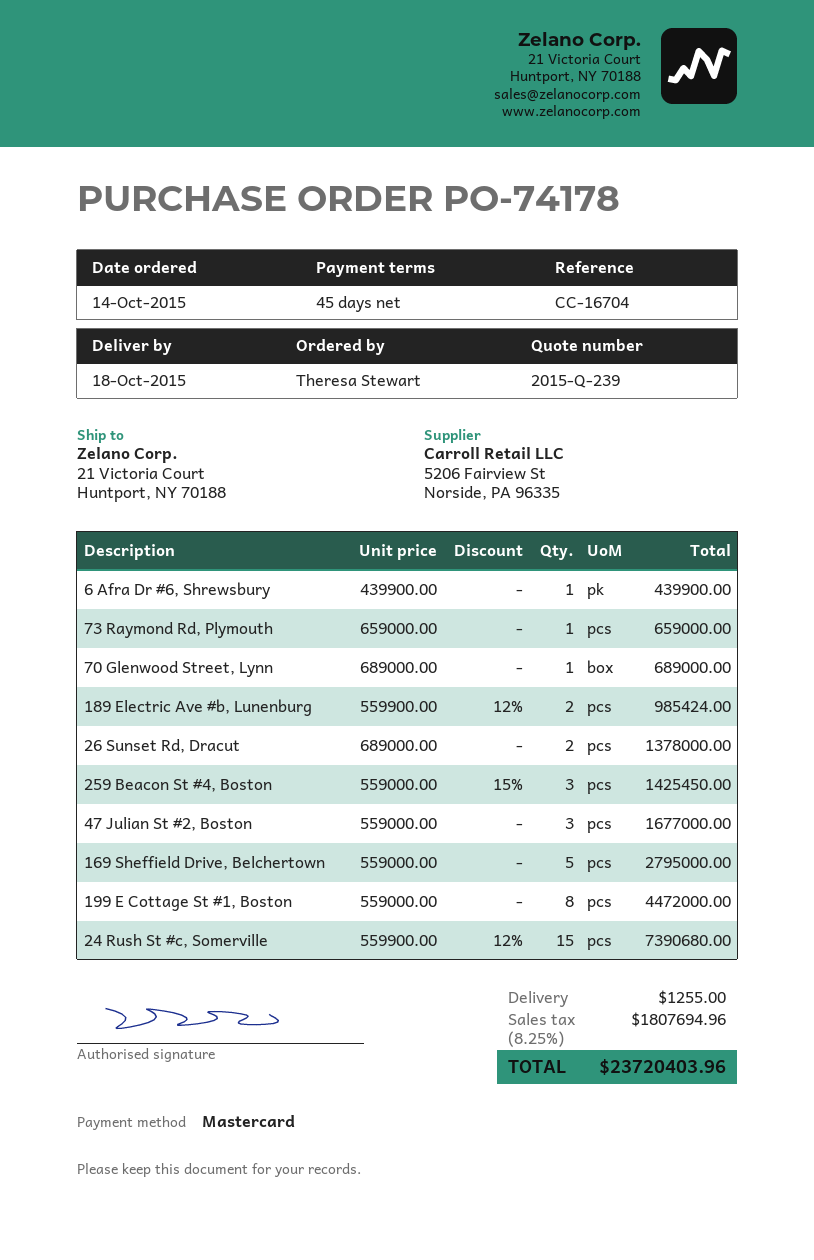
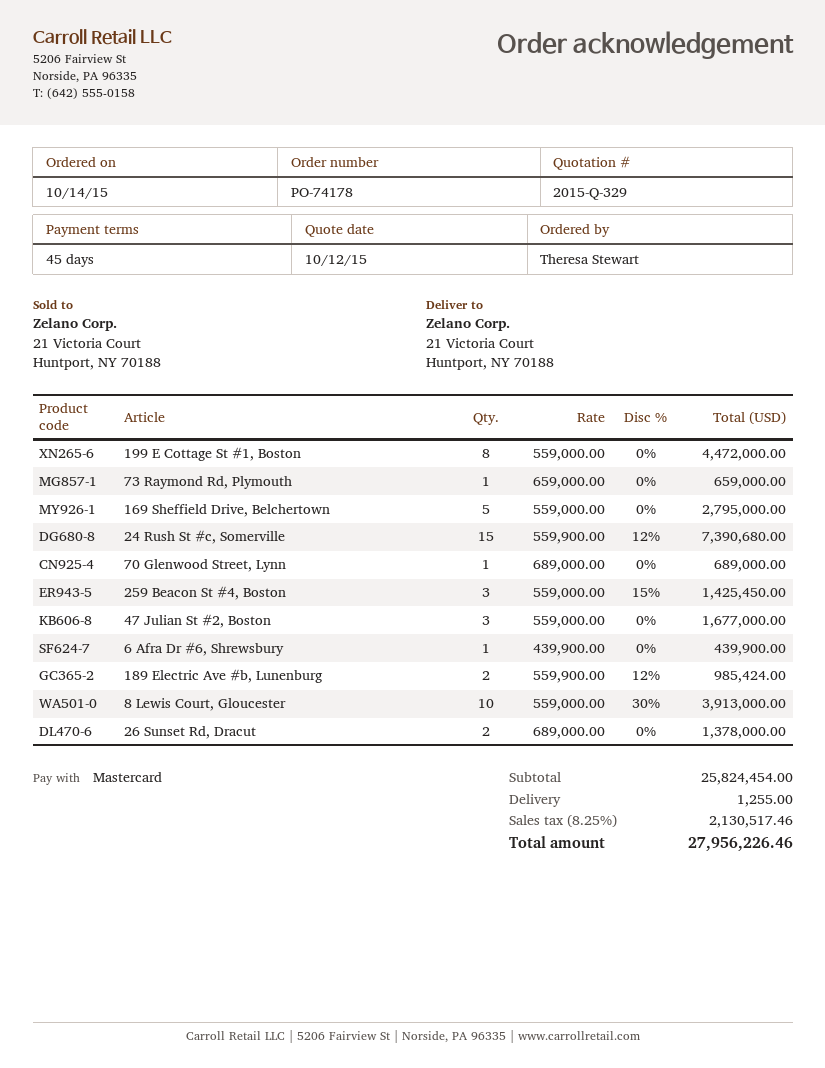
quote number: 2015-Q-239 -> 2015-Q-329
8 Lewis Court, Gloucester: none -> 10 x 559000.00 - 30% = 3913000.00
tax: 8.25% = 1807694.96 -> 8.25% = 2130517.46
total: 23720403.96 -> 27956226.46

